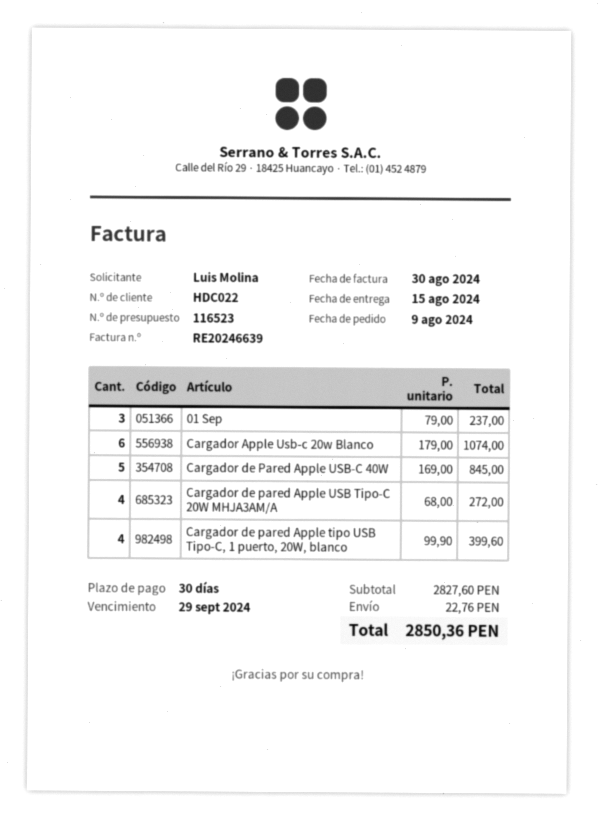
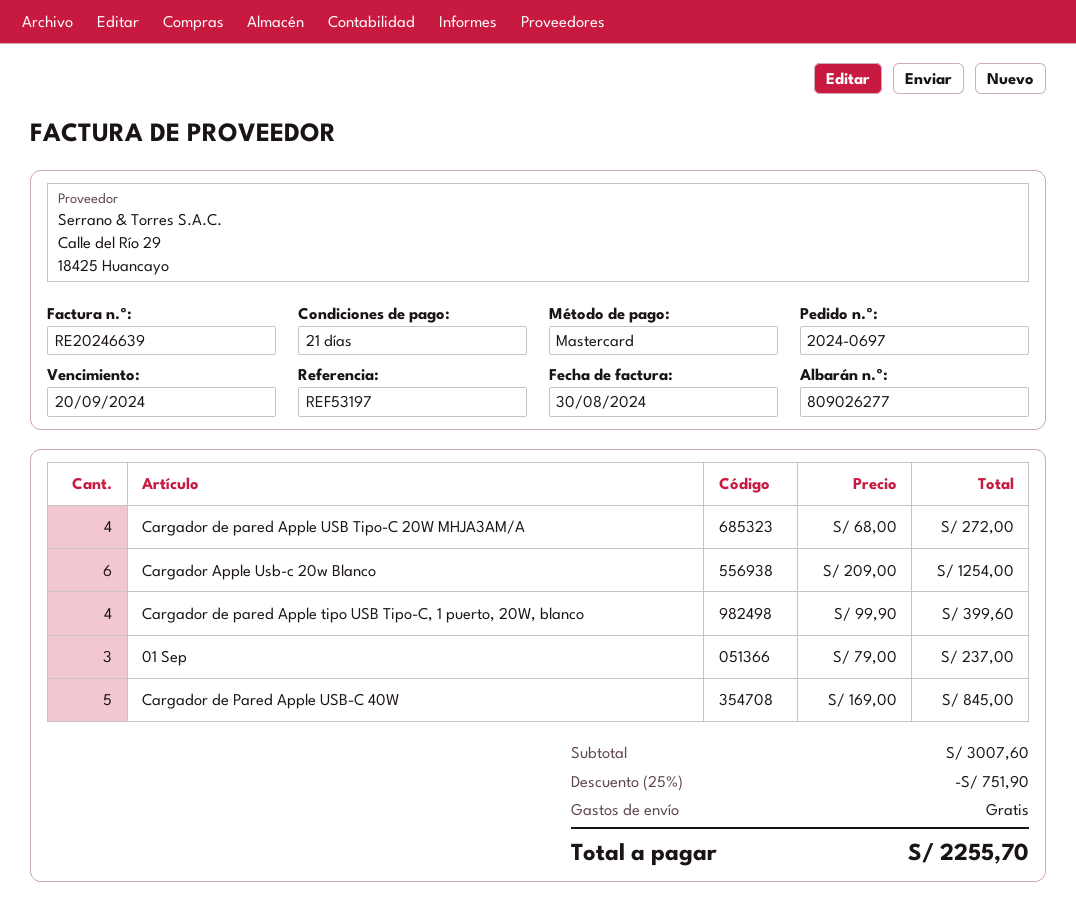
payment terms: 30 days -> 21 days
due date: 2024-09-29 -> 2024-09-20
Cargador Apple Usb-c 20w Blanco: 6 x 179.00 = 1074.00 -> 6 x 209.00 = 1254.00
subtotal: 2827.60 -> 3007.60
discount: none -> 25% = 751.90
shipping: 22.76 -> 0.00
total: 2850.36 -> 2255.70

